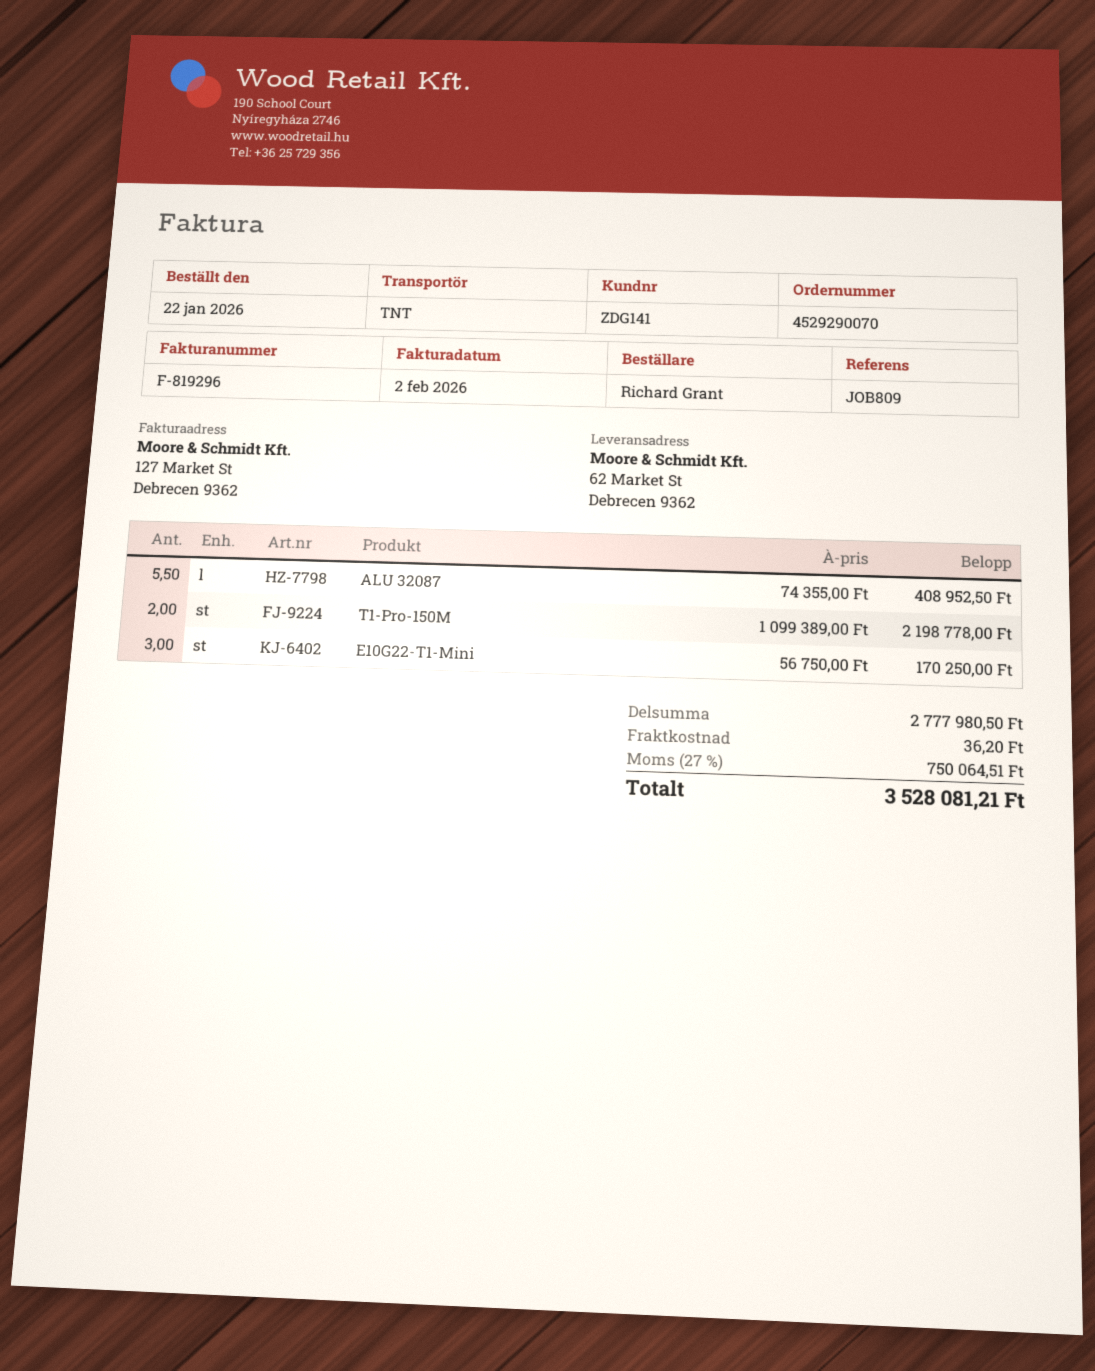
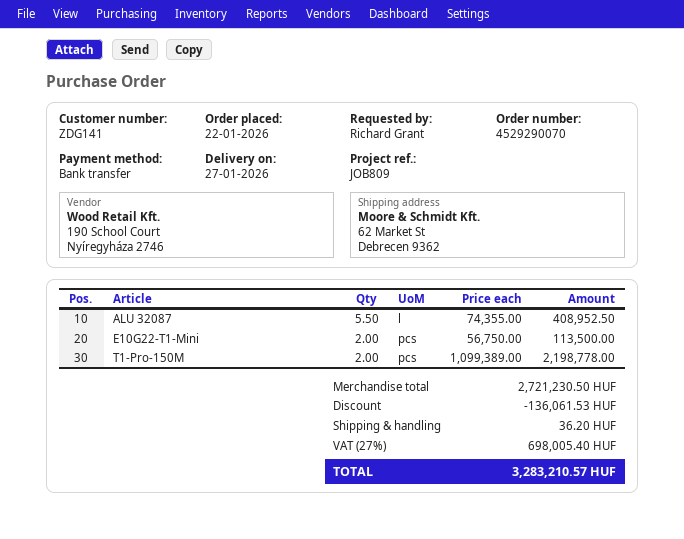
E10G22-T1-Mini: 3 x 56750.00 = 170250.00 -> 2 x 56750.00 = 113500.00
subtotal: 2777980.50 -> 2721230.50
discount: none -> 136061.53
tax: 27% = 750064.51 -> 27% = 698005.40
total: 3528081.21 -> 3283210.57

